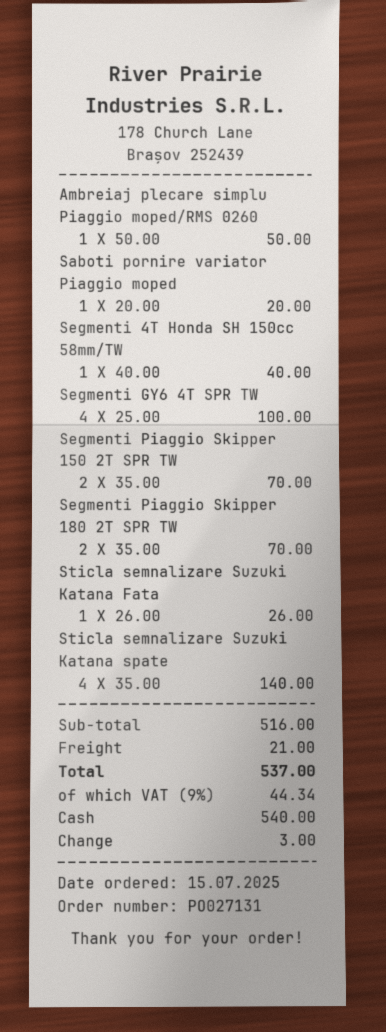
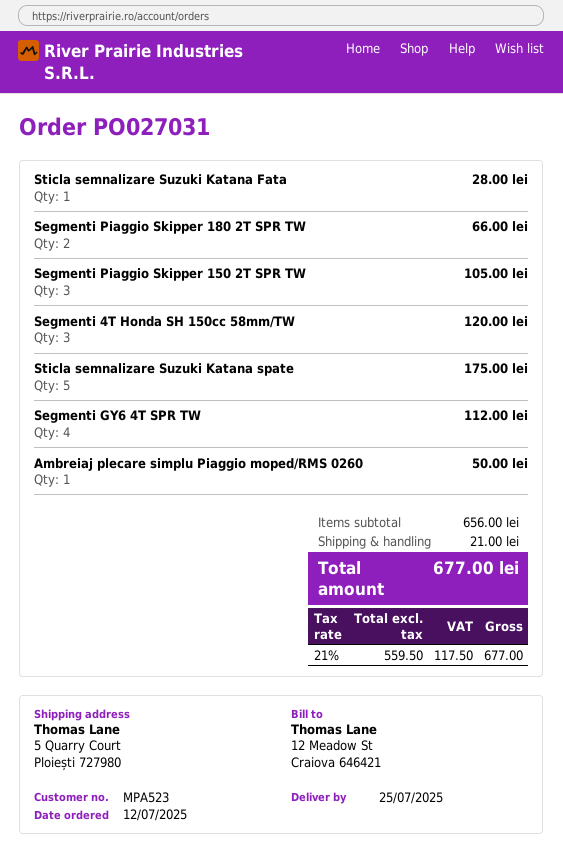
order number: PO027131 -> PO027031
order date: 2025-07-15 -> 2025-07-12
Saboti pornire variator Piaggio moped: 1 for 20.00 -> none
Segmenti 4T Honda SH 150cc 58mm/TW: 1 for 40.00 -> 3 for 120.00
Segmenti GY6 4T SPR TW: 4 for 100.00 -> 4 for 112.00
Segmenti Piaggio Skipper 150 2T SPR TW: 2 for 70.00 -> 3 for 105.00
Segmenti Piaggio Skipper 180 2T SPR TW: 2 for 70.00 -> 2 for 66.00
Sticla semnalizare Suzuki Katana Fata: 1 for 26.00 -> 1 for 28.00
Sticla semnalizare Suzuki Katana spate: 4 for 140.00 -> 5 for 175.00
subtotal: 516.00 -> 656.00
tax: 9% = 44.34 -> 21% = 117.50
total: 537.00 -> 677.00

